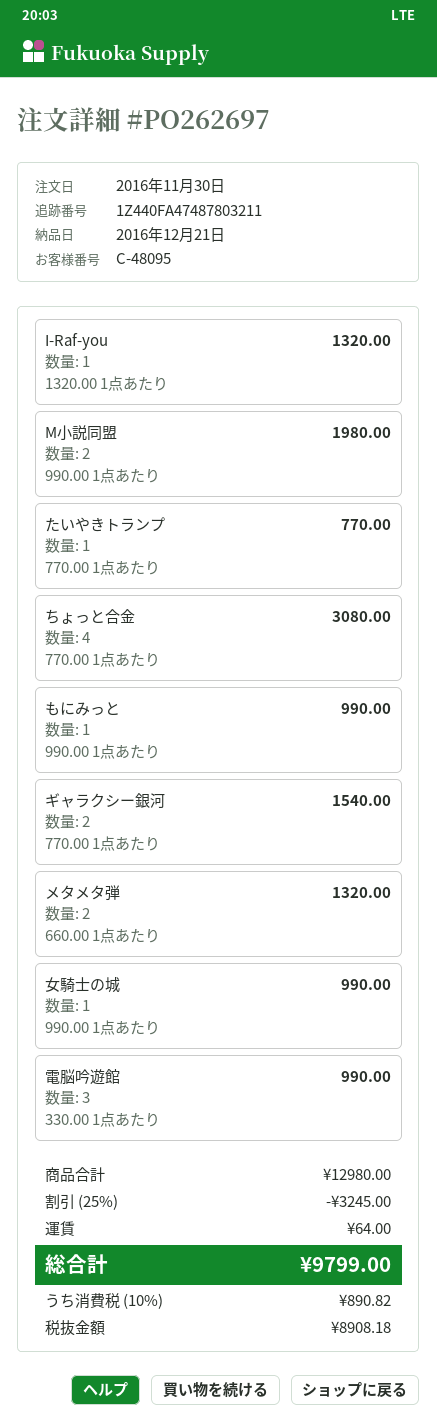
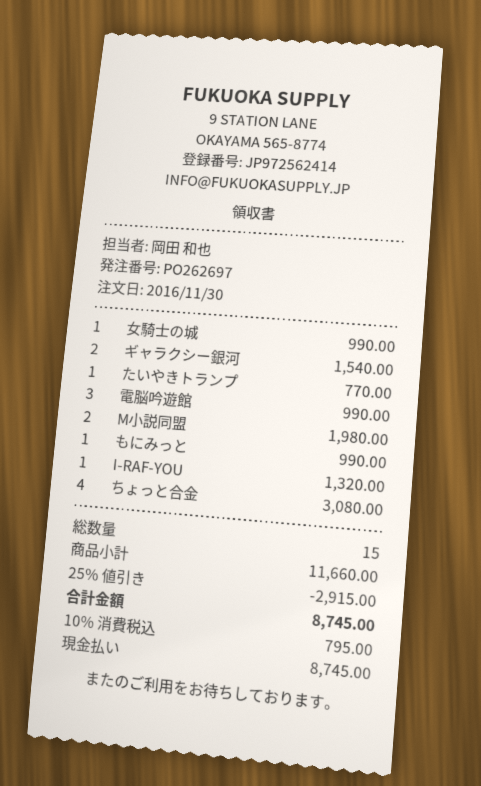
メタメタ弾: 2 for 1320.00 -> none
subtotal: 12980.00 -> 11660.00
discount: 25% = 3245.00 -> 25% = 2915.00
shipping: 64.00 -> none
tax: 10% = 890.82 -> 10% = 795.00
total: 9799.00 -> 8745.00

